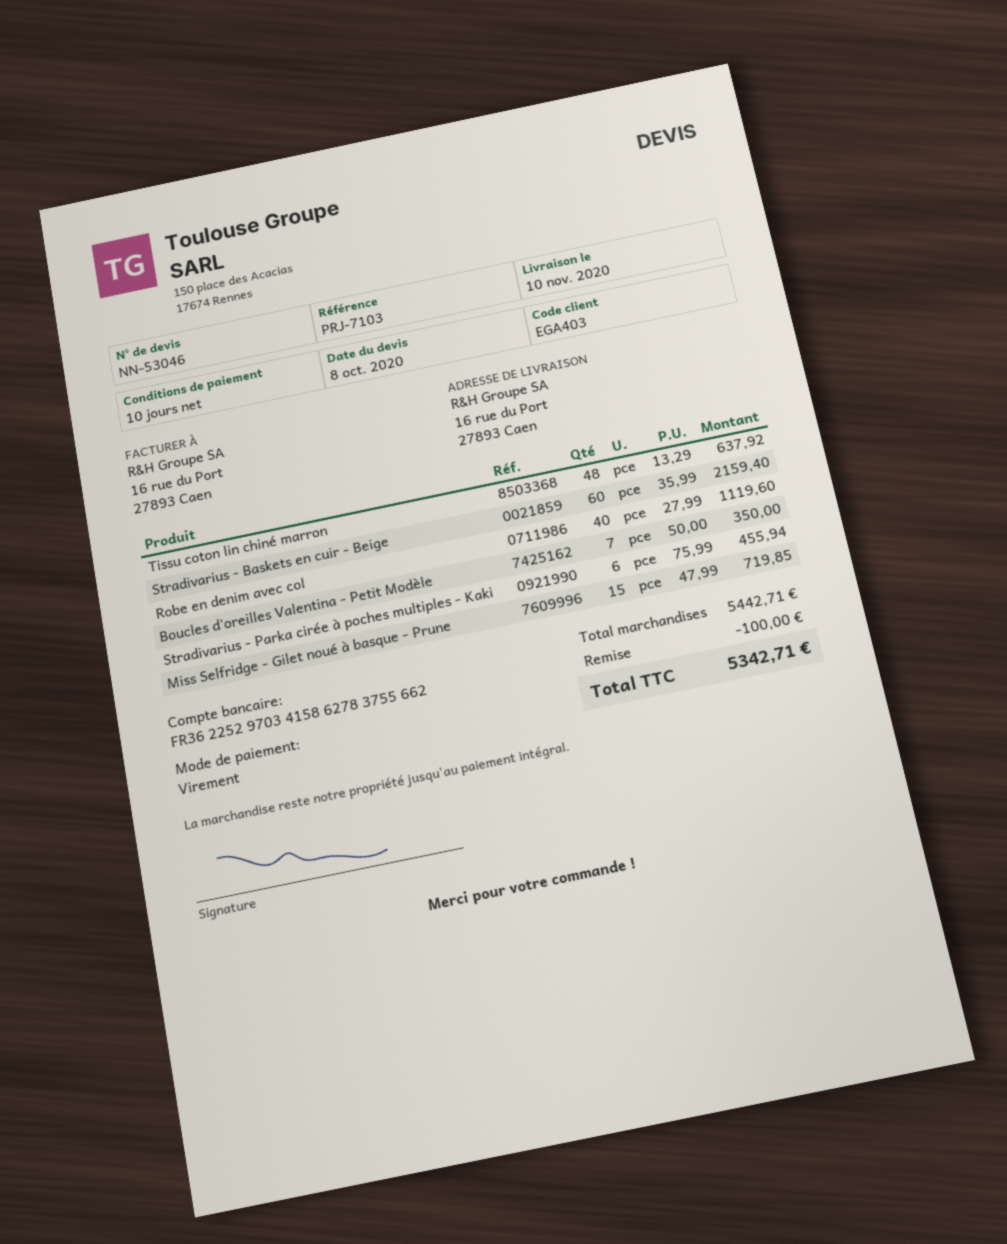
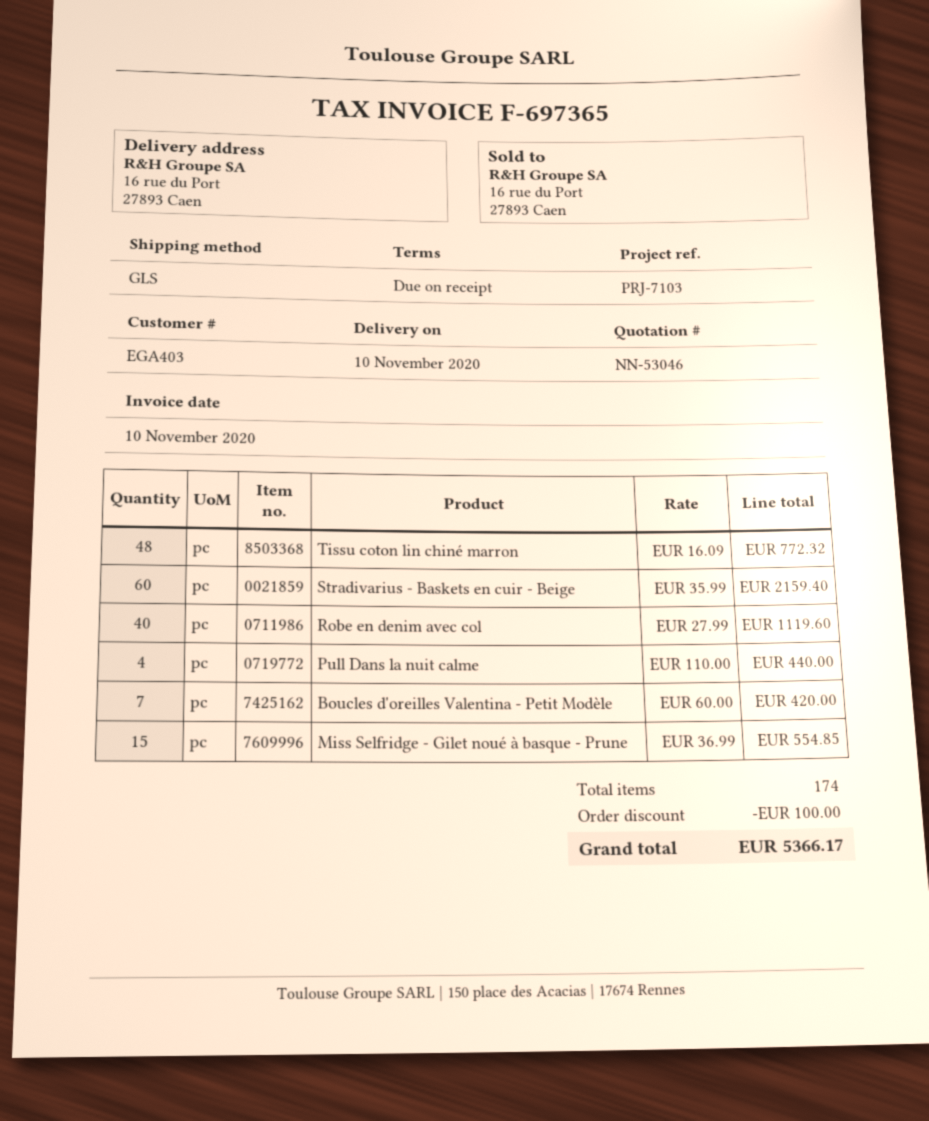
payment terms: 10 days -> on receipt
Tissu coton lin chiné marron: 48 x 13.29 = 637.92 -> 48 x 16.09 = 772.32
Boucles d'oreilles Valentina - Petit Modèle: 7 x 50.00 = 350.00 -> 7 x 60.00 = 420.00
Stradivarius - Parka cirée à poches multiples - Kaki: 6 x 75.99 = 455.94 -> none
Miss Selfridge - Gilet noué à basque - Prune: 15 x 47.99 = 719.85 -> 15 x 36.99 = 554.85
Pull Dans la nuit calme: none -> 4 x 110.00 = 440.00
total: 5342.71 -> 5366.17

